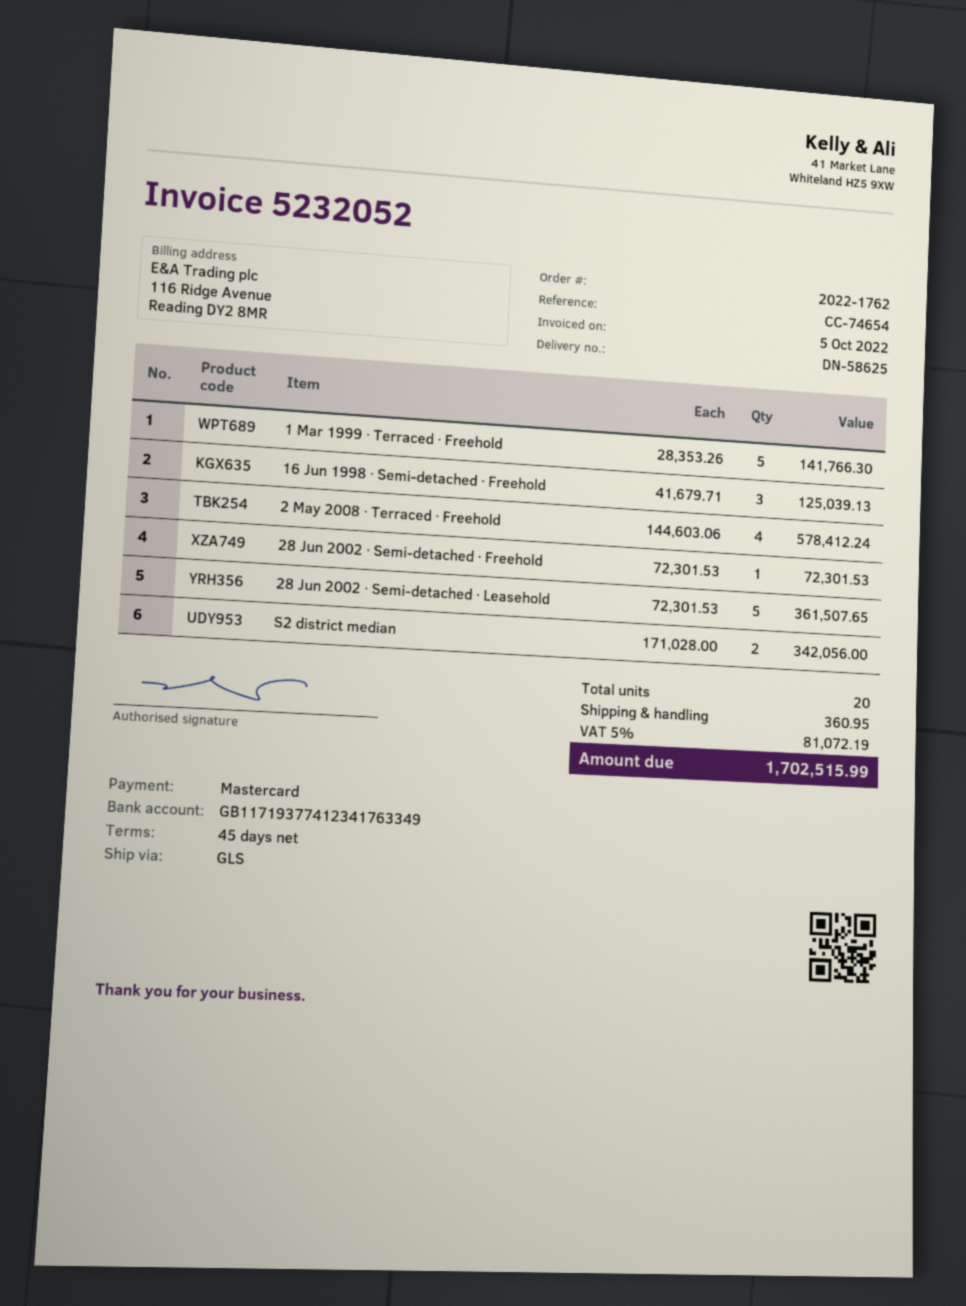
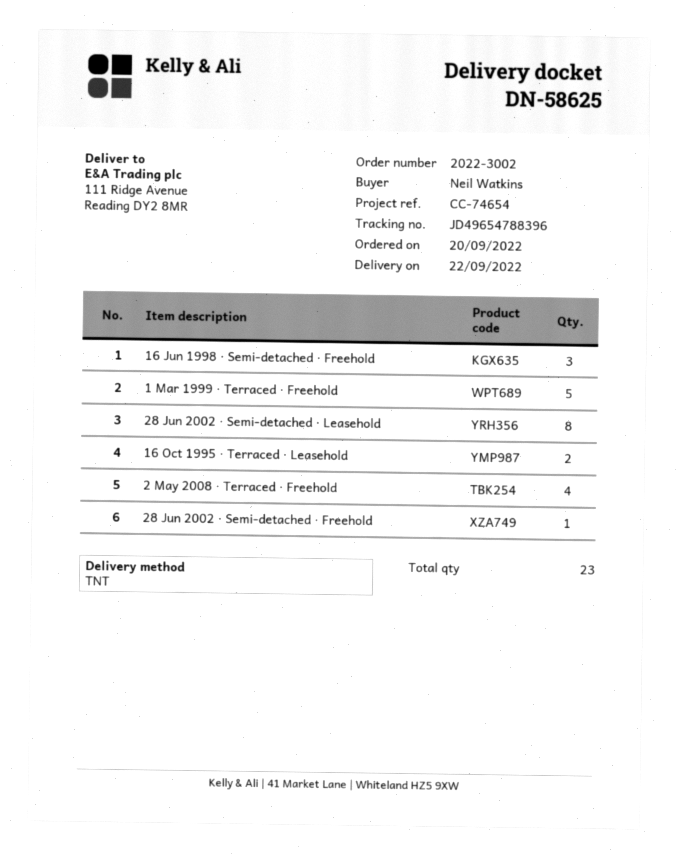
order number: 2022-1762 -> 2022-3002
shipping method: GLS -> TNT
28 Jun 2002 · Semi-detached · Leasehold: 5 -> 8
S2 district median: 2 -> none
16 Oct 1995 · Terraced · Leasehold: none -> 2
total quantity: 20 -> 23

